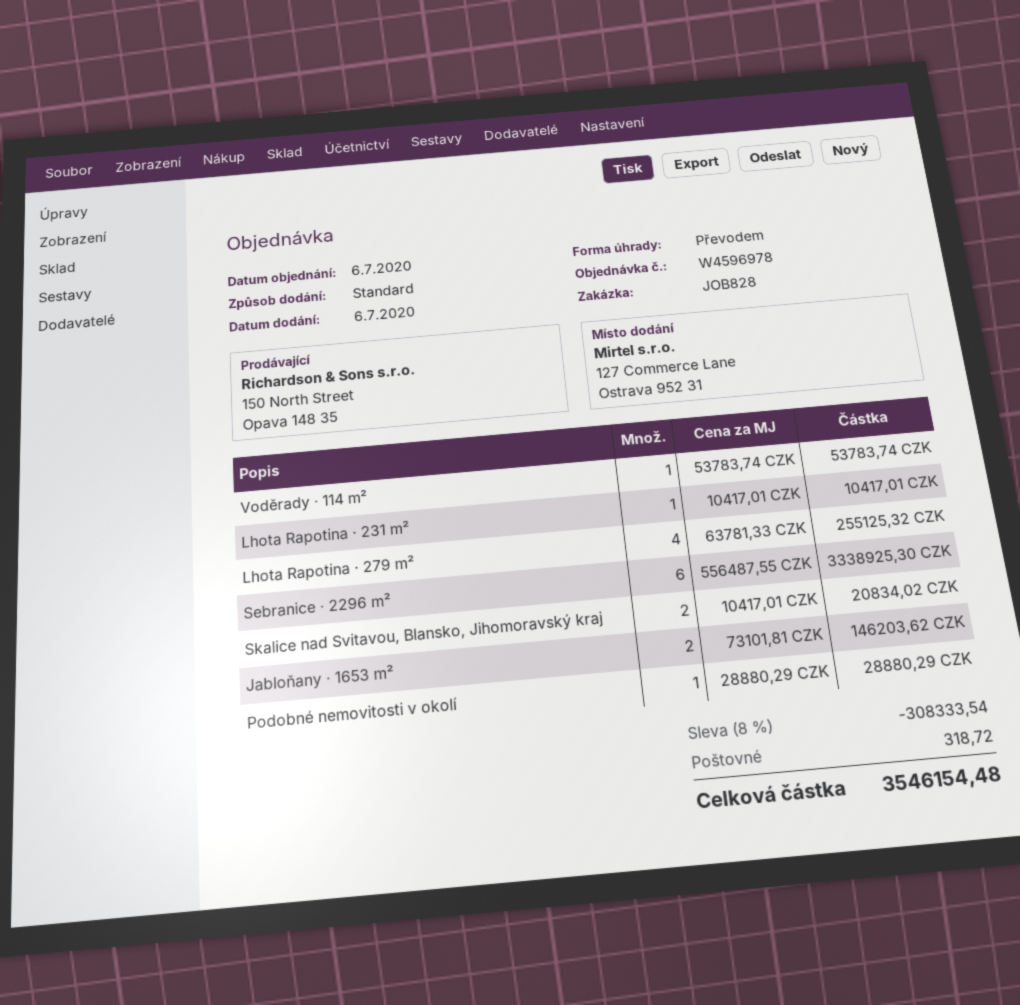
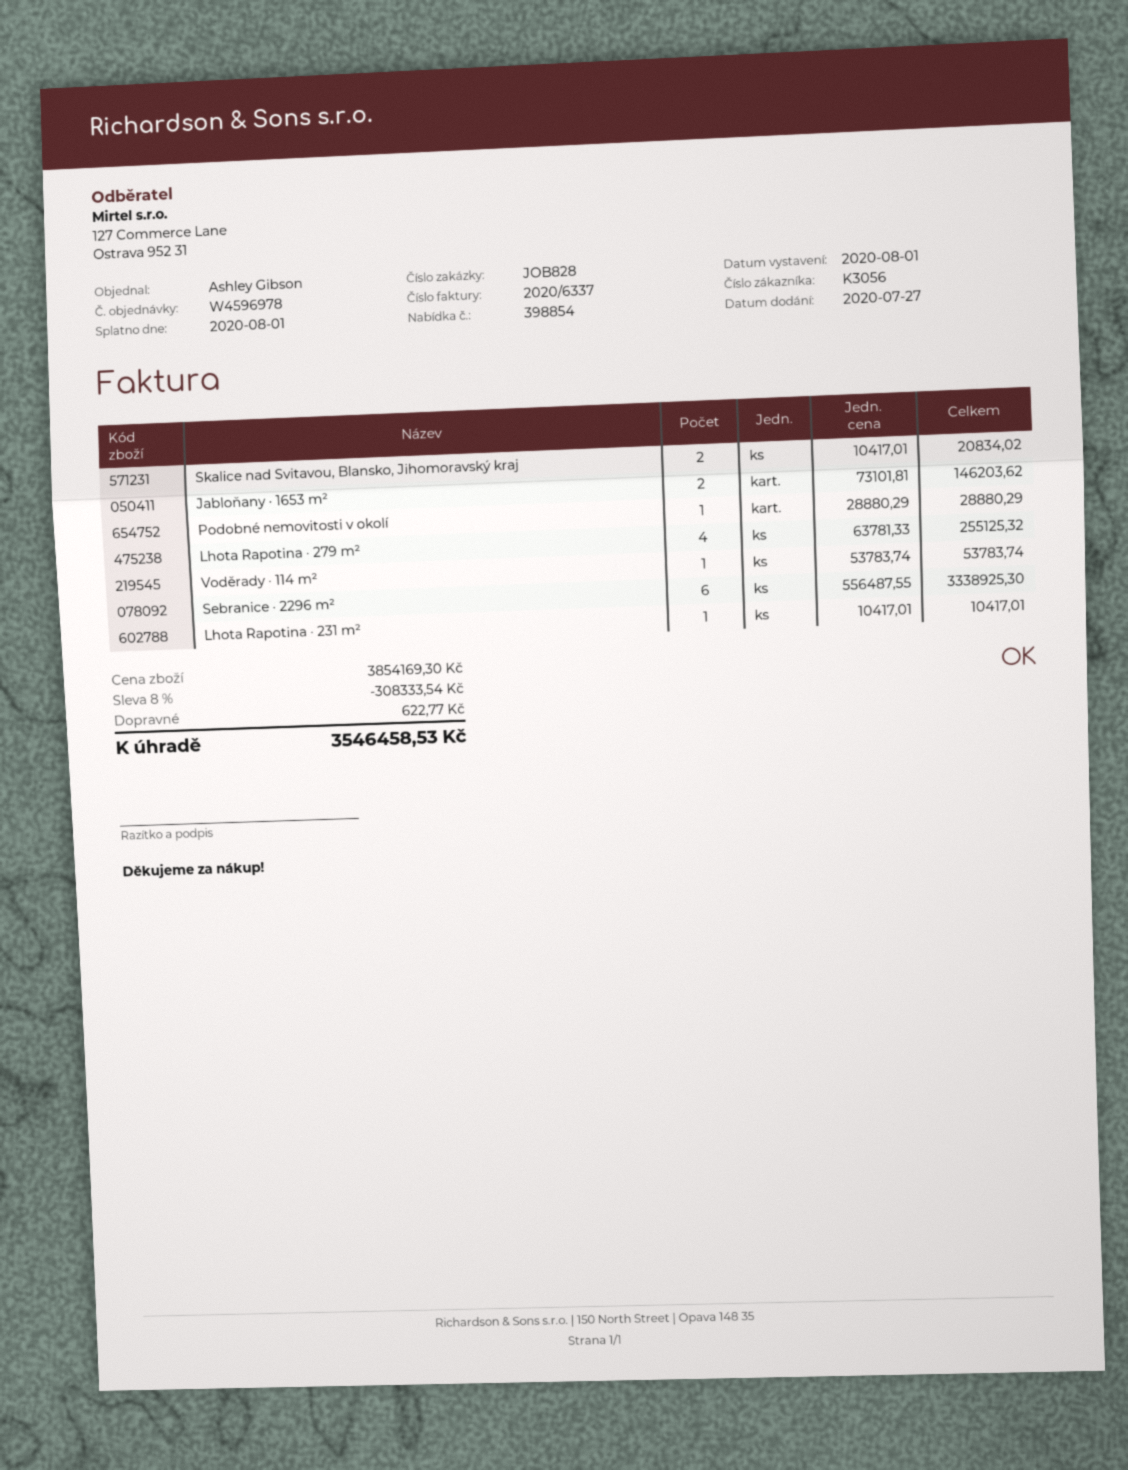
delivery date: 2020-07-06 -> 2020-07-27
shipping: 318.72 -> 622.77
total: 3546154.48 -> 3546458.53

